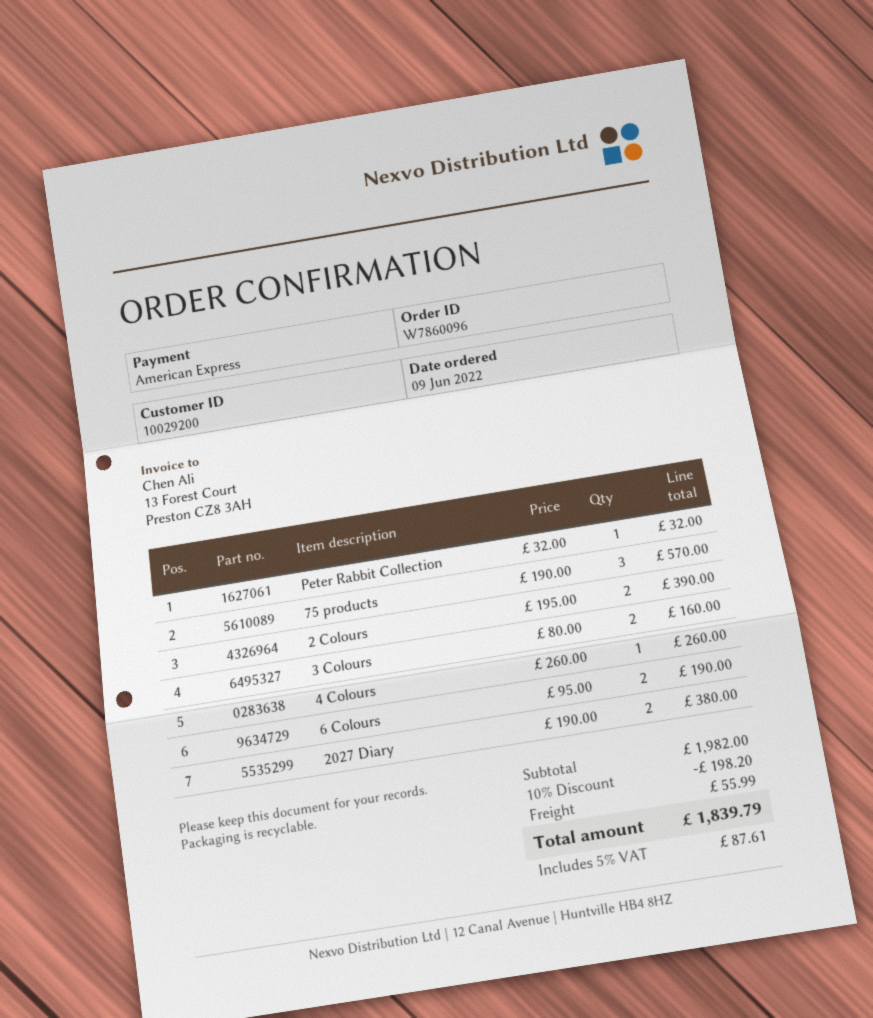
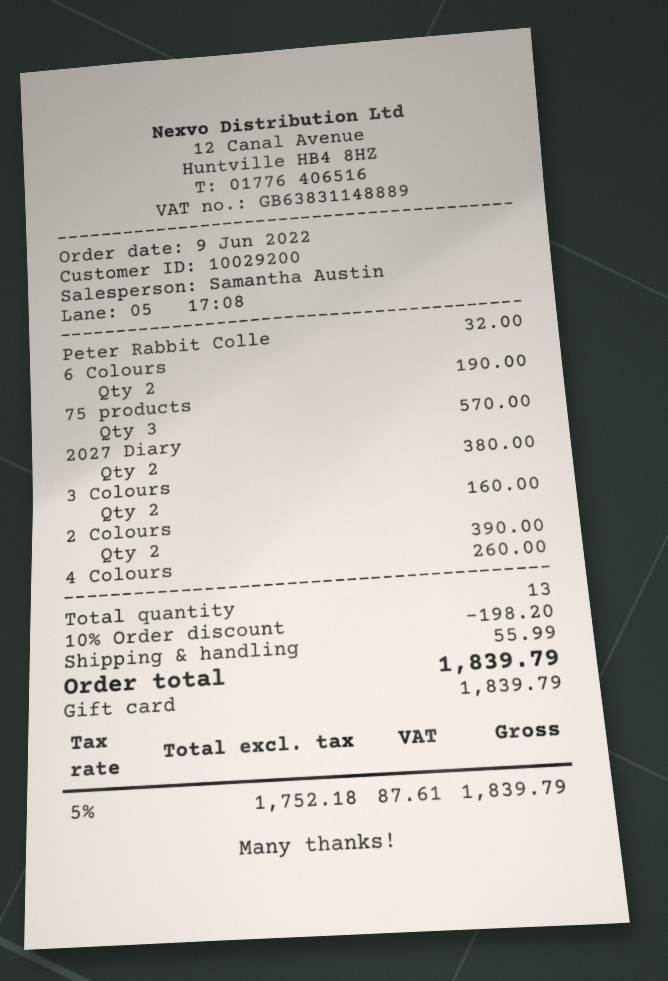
payment method: American Express -> gift card

